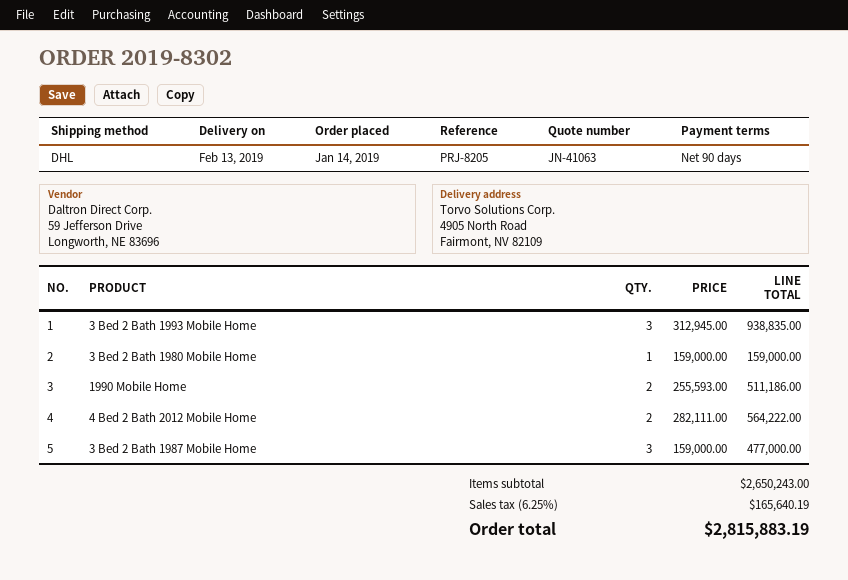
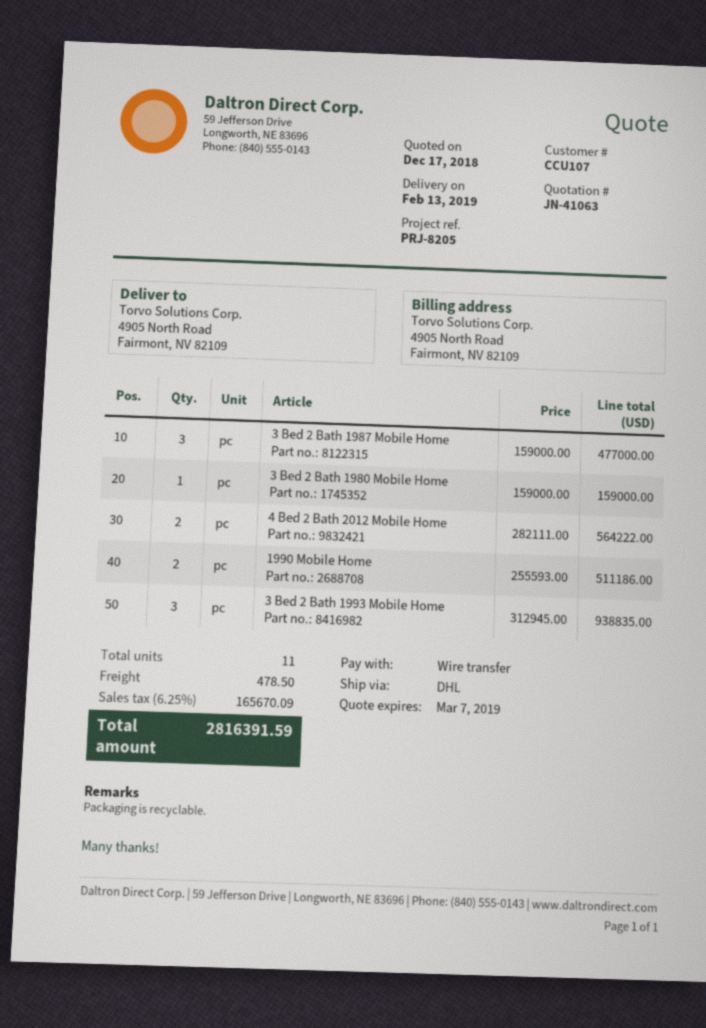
shipping: none -> 478.50
tax: 6.25% = 165640.19 -> 6.25% = 165670.09
total: 2815883.19 -> 2816391.59

